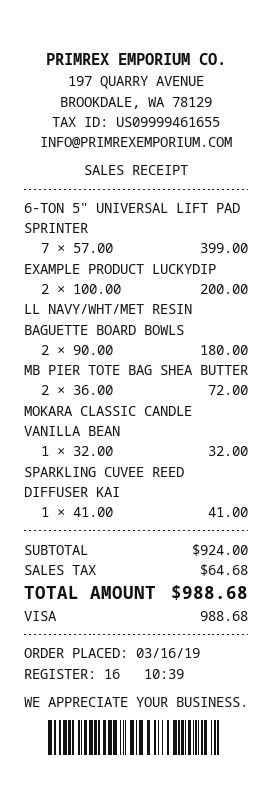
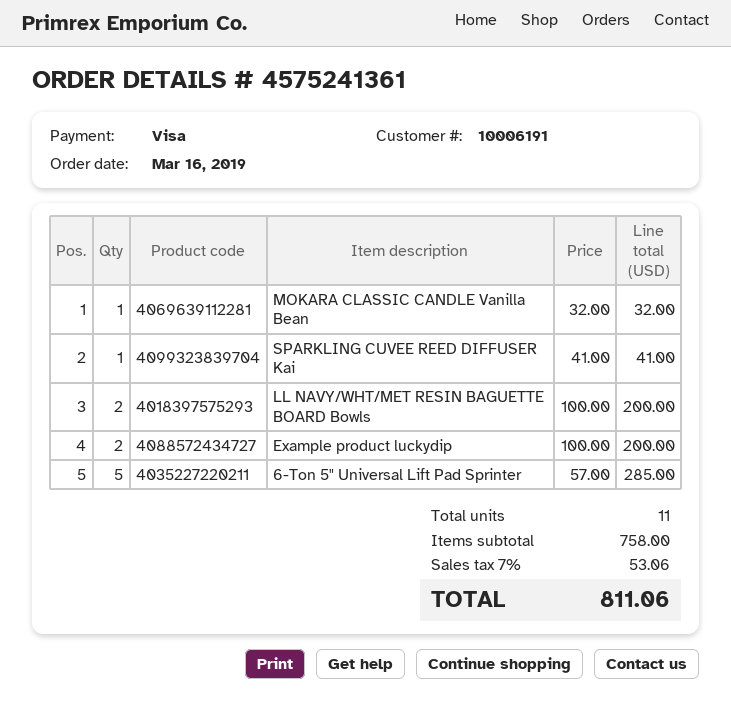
6-TON 5" UNIVERSAL LIFT PAD SPRINTER: 7 x 57.00 = 399.00 -> 5 x 57.00 = 285.00
LL NAVY/WHT/MET RESIN BAGUETTE BOARD BOWLS: 2 x 90.00 = 180.00 -> 2 x 100.00 = 200.00
MB PIER TOTE BAG SHEA BUTTER: 2 x 36.00 = 72.00 -> none
subtotal: 924.00 -> 758.00
tax: 64.68 -> 53.06
total: 988.68 -> 811.06

